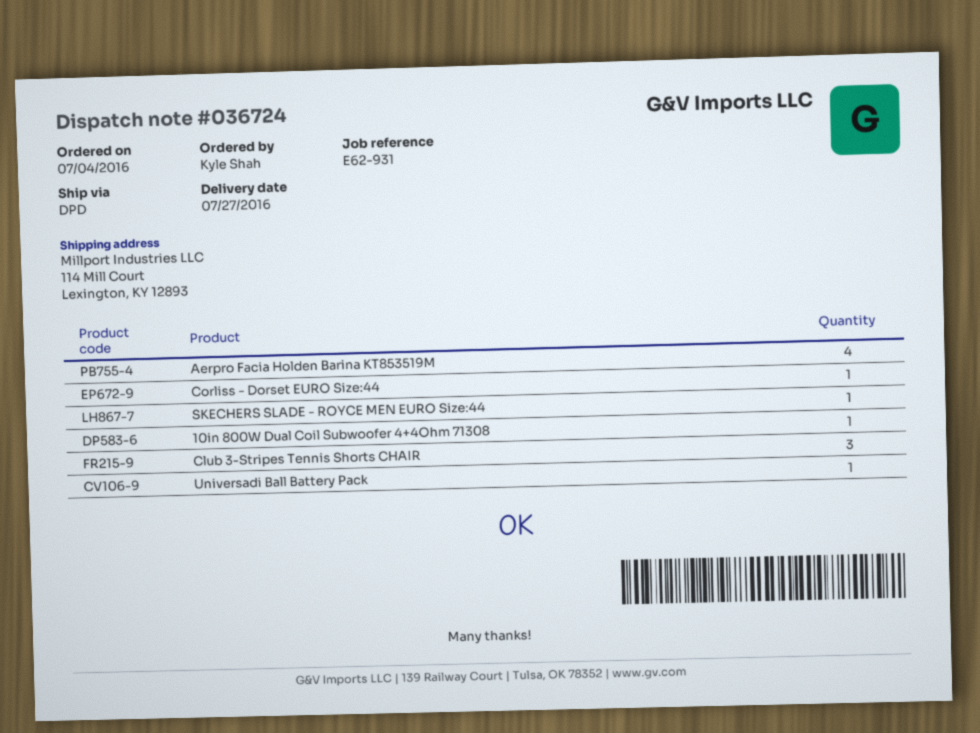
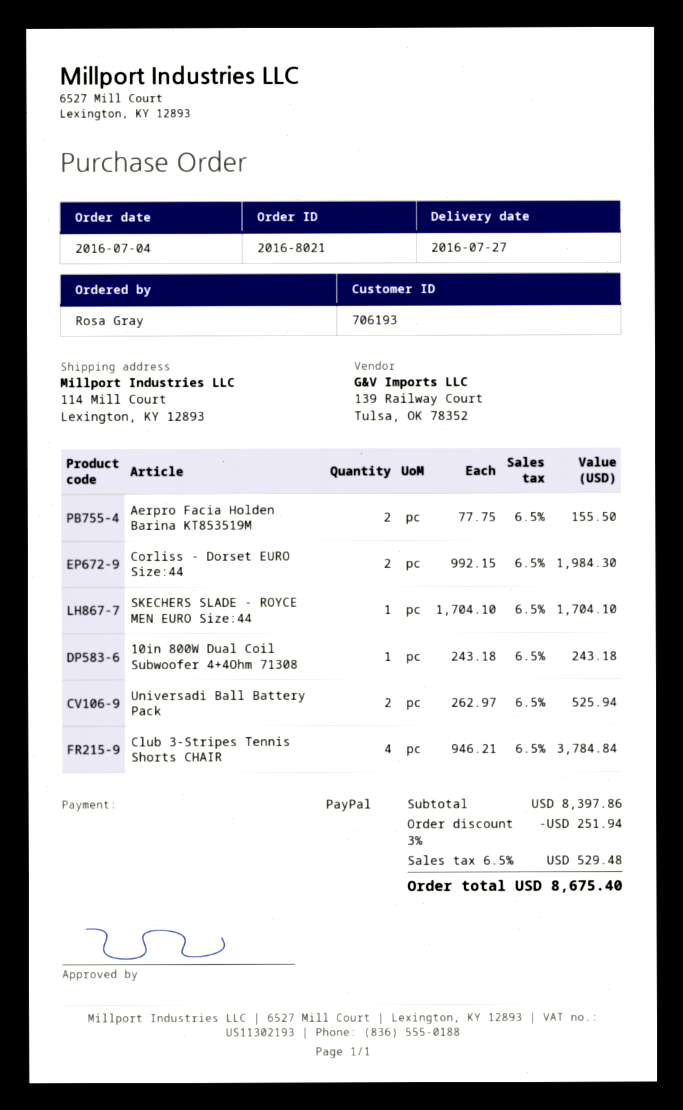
ordered by: Kyle Shah -> Rosa Gray
Aerpro Facia Holden Barina KT853519M: 4 -> 2
Corliss - Dorset EURO Size:44: 1 -> 2
Club 3-Stripes Tennis Shorts CHAIR: 3 -> 4
Universadi Ball Battery Pack: 1 -> 2

